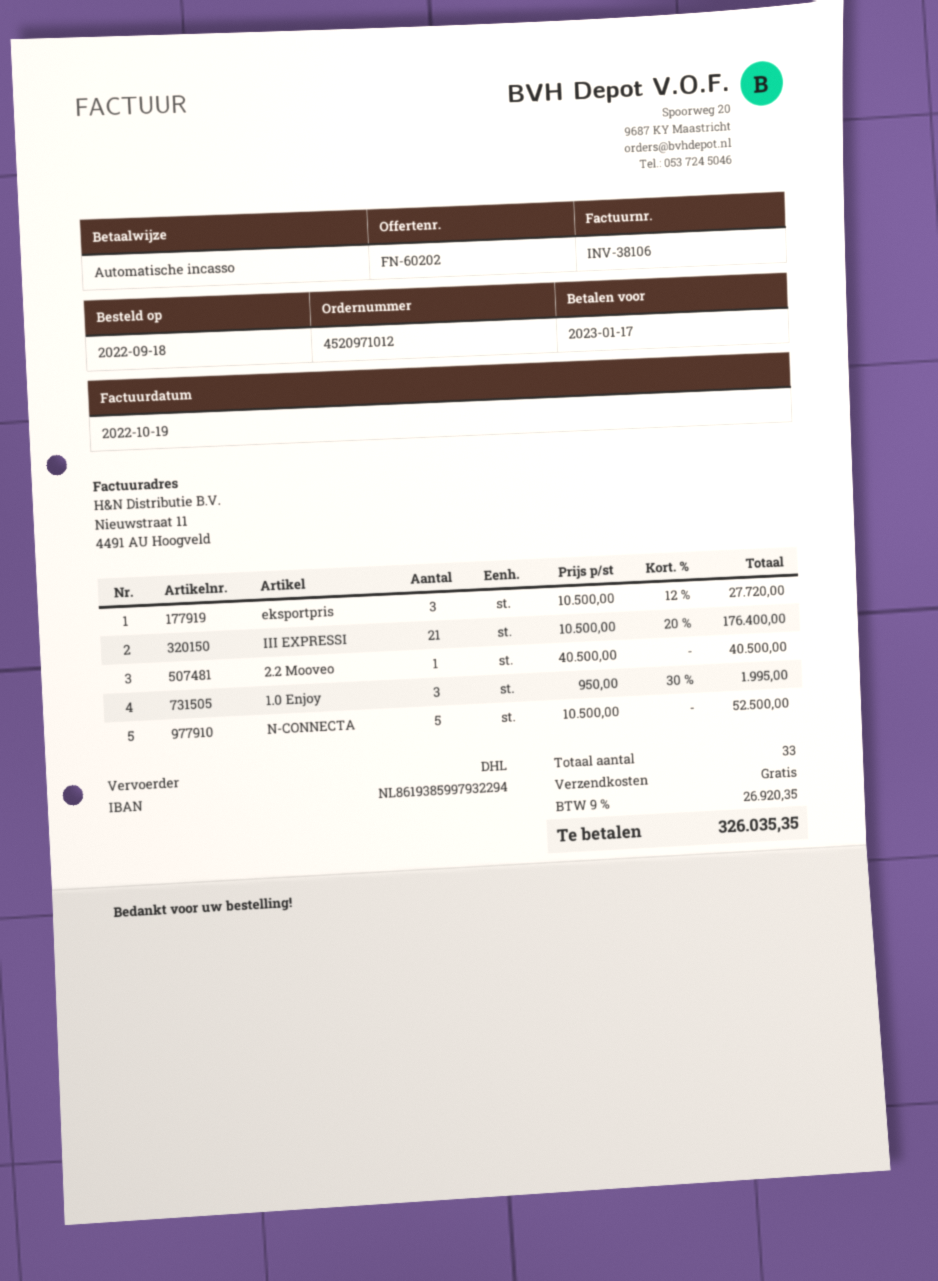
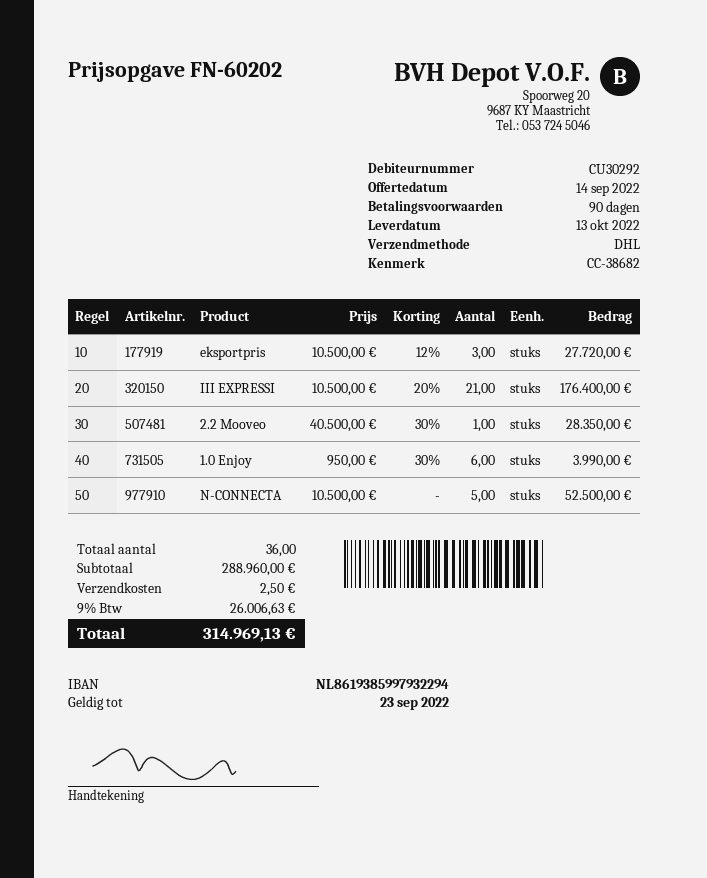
2.2 Mooveo: 1 x 40500.00 = 40500.00 -> 1 x 40500.00 - 30% = 28350.00
1.0 Enjoy: 3 x 950.00 - 30% = 1995.00 -> 6 x 950.00 - 30% = 3990.00
total quantity: 33 -> 36
shipping: 0.00 -> 2.50
tax: 9% = 26920.35 -> 9% = 26006.63
total: 326035.35 -> 314969.13

